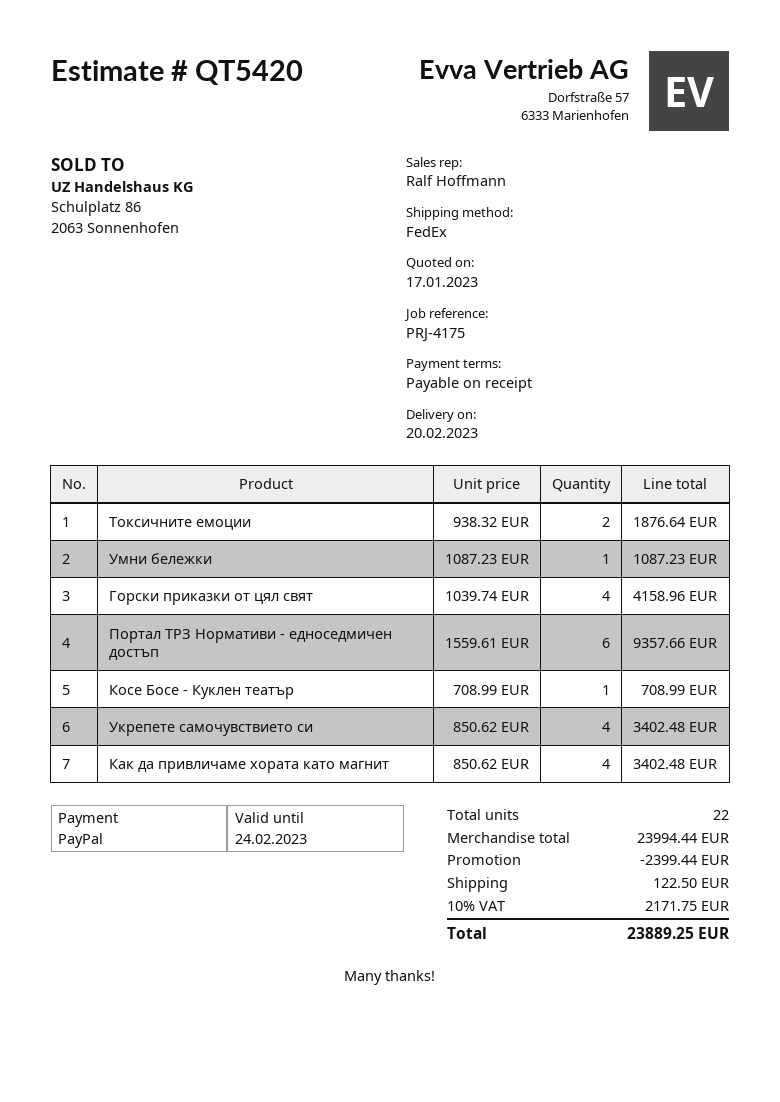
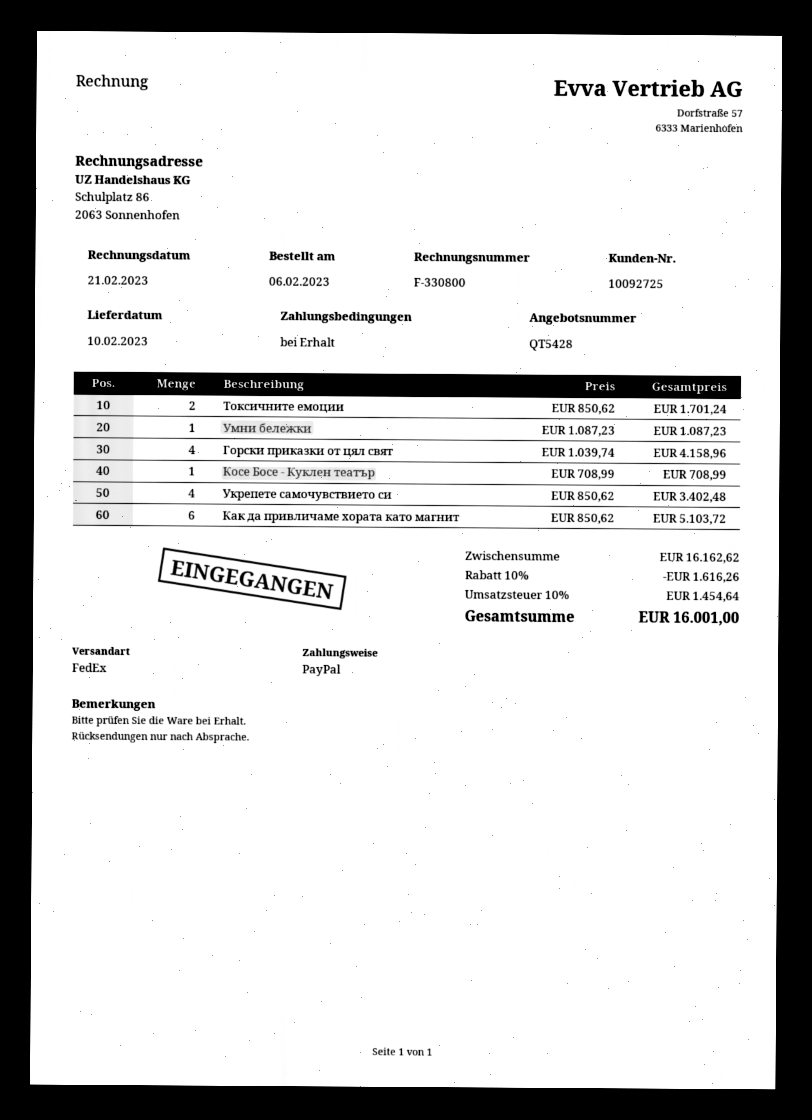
quote number: QT5420 -> QT5428
delivery date: 2023-02-20 -> 2023-02-10
Токсичните емоции: 2 x 938.32 = 1876.64 -> 2 x 850.62 = 1701.24
Портал ТРЗ Нормативи - едноседмичен достъп: 6 x 1559.61 = 9357.66 -> none
Как да привличаме хората като магнит: 4 x 850.62 = 3402.48 -> 6 x 850.62 = 5103.72
subtotal: 23994.44 -> 16162.62
discount: 2399.44 -> 1616.26
shipping: 122.50 -> none
tax: 10% = 2171.75 -> 10% = 1454.64
total: 23889.25 -> 16001.00

